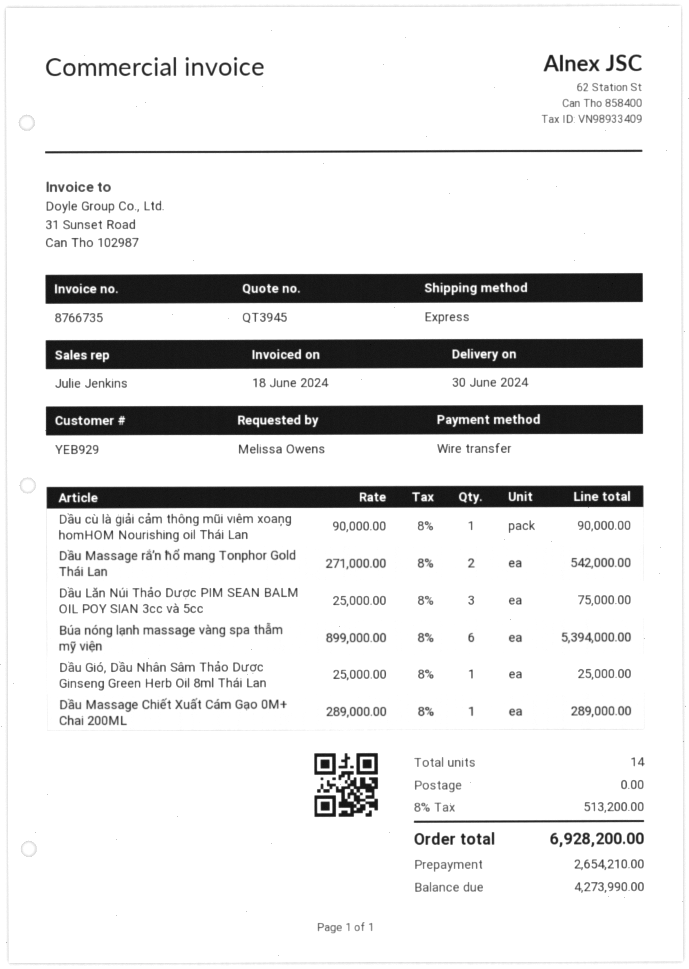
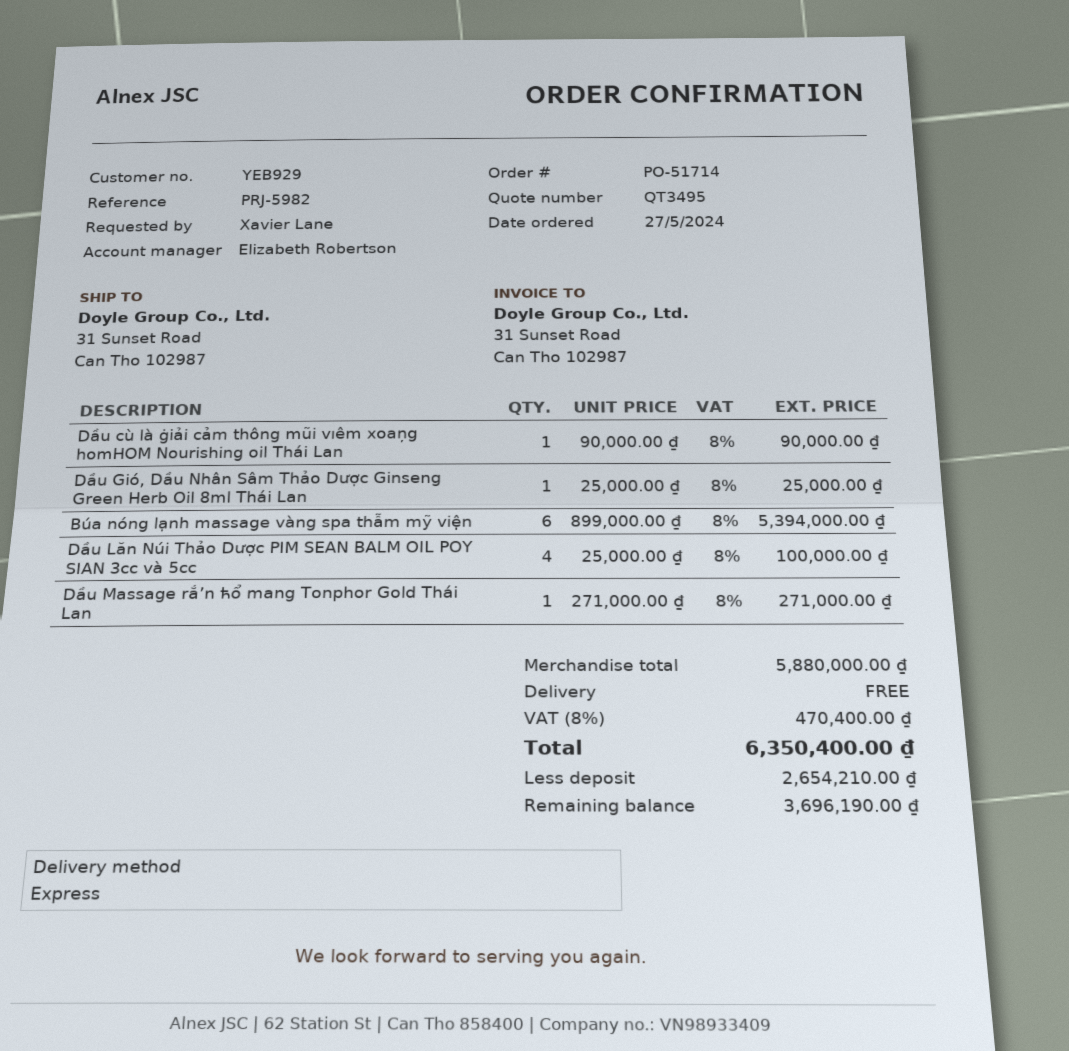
quote number: QT3945 -> QT3495
ordered by: Melissa Owens -> Xavier Lane
sales rep: Julie Jenkins -> Elizabeth Robertson
Dầu Massage rắʼn ћổ mang Tonphor Gold Thái Lan: 2 x 271000.00 = 542000.00 -> 1 x 271000.00 = 271000.00
Dầu Lăn Núi Thảo Dược PIM SEAN BALM OIL POY SIAN 3cc và 5cc: 3 x 25000.00 = 75000.00 -> 4 x 25000.00 = 100000.00
Dầu Massage Chiết Xuất Cám Gạo 0M+ Chai 200ML: 1 x 289000.00 = 289000.00 -> none
tax: 8% = 513200.00 -> 8% = 470400.00
total: 6928200.00 -> 6350400.00
balance: 4273990.00 -> 3696190.00

